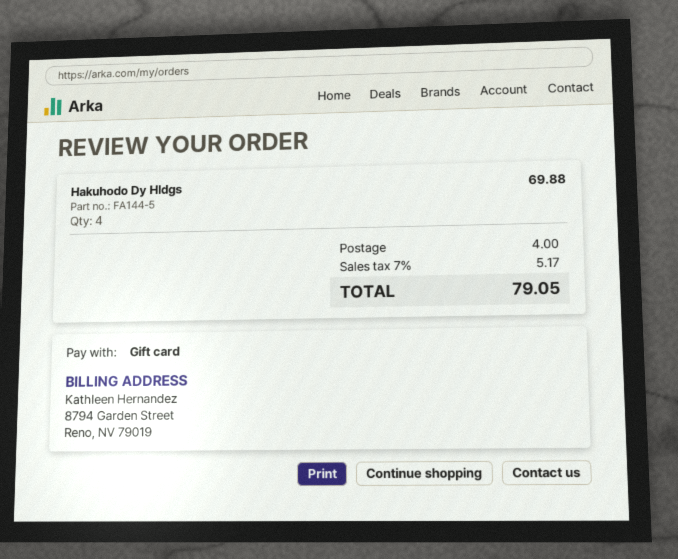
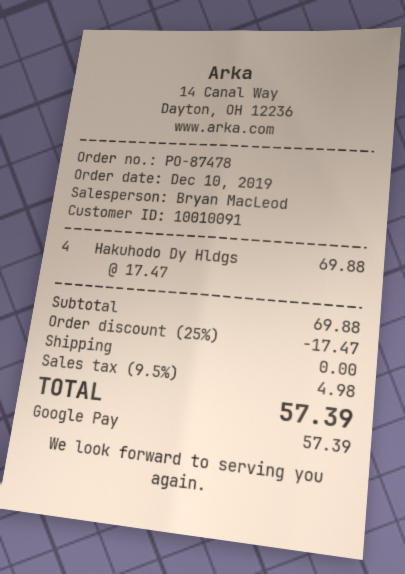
payment method: gift card -> Google Pay
discount: none -> 25% = 17.47
shipping: 4.00 -> 0.00
tax: 7% = 5.17 -> 9.5% = 4.98
total: 79.05 -> 57.39

